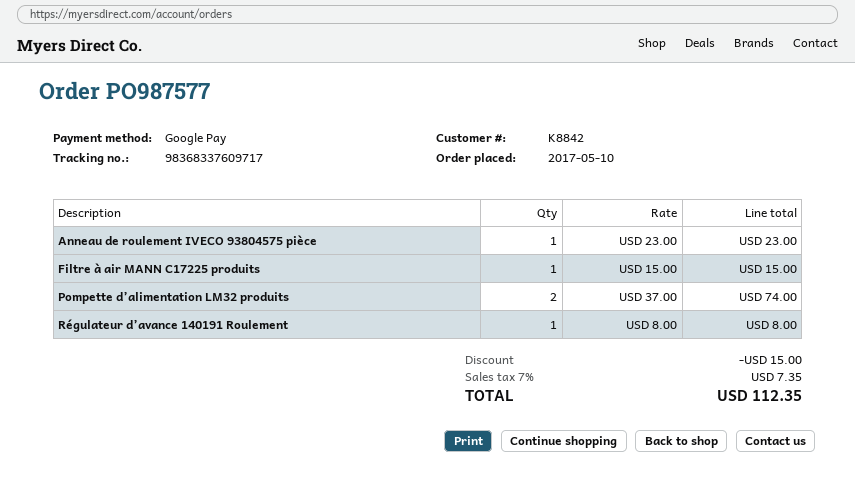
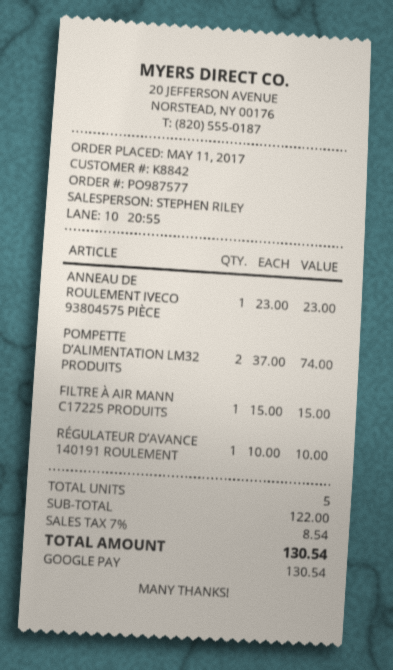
order date: 2017-05-10 -> 2017-05-11
Régulateur d’avance 140191 Roulement: 1 x 8.00 = 8.00 -> 1 x 10.00 = 10.00
discount: 15.00 -> none
tax: 7% = 7.35 -> 7% = 8.54
total: 112.35 -> 130.54

